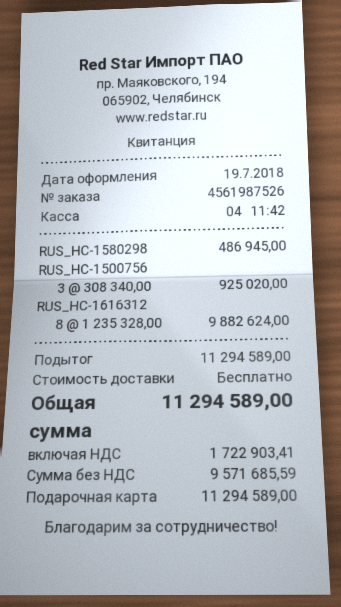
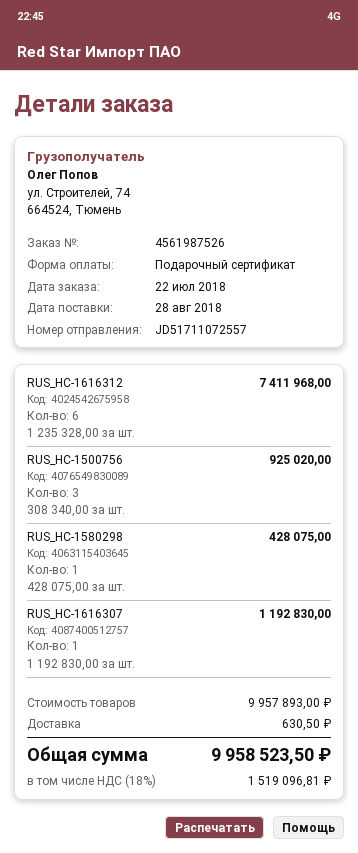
order date: 2018-07-19 -> 2018-07-22
RUS_НС-1580298: 1 x 486945.00 = 486945.00 -> 1 x 428075.00 = 428075.00
RUS_НС-1616312: 8 x 1235328.00 = 9882624.00 -> 6 x 1235328.00 = 7411968.00
RUS_НС-1616307: none -> 1 x 1192830.00 = 1192830.00
subtotal: 11294589.00 -> 9957893.00
shipping: 0.00 -> 630.50
tax: 1722903.41 -> 1519096.81
total: 11294589.00 -> 9958523.50

